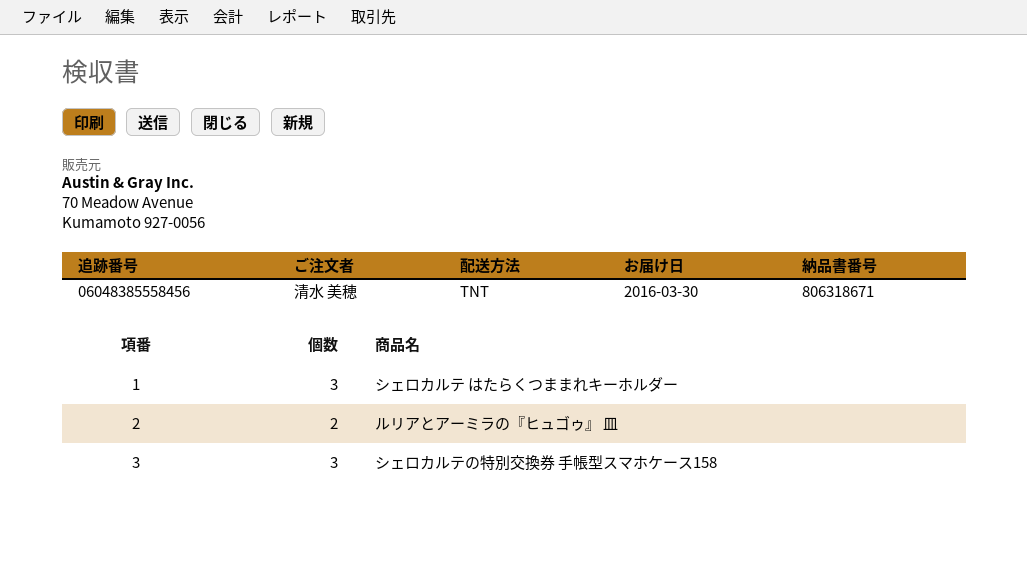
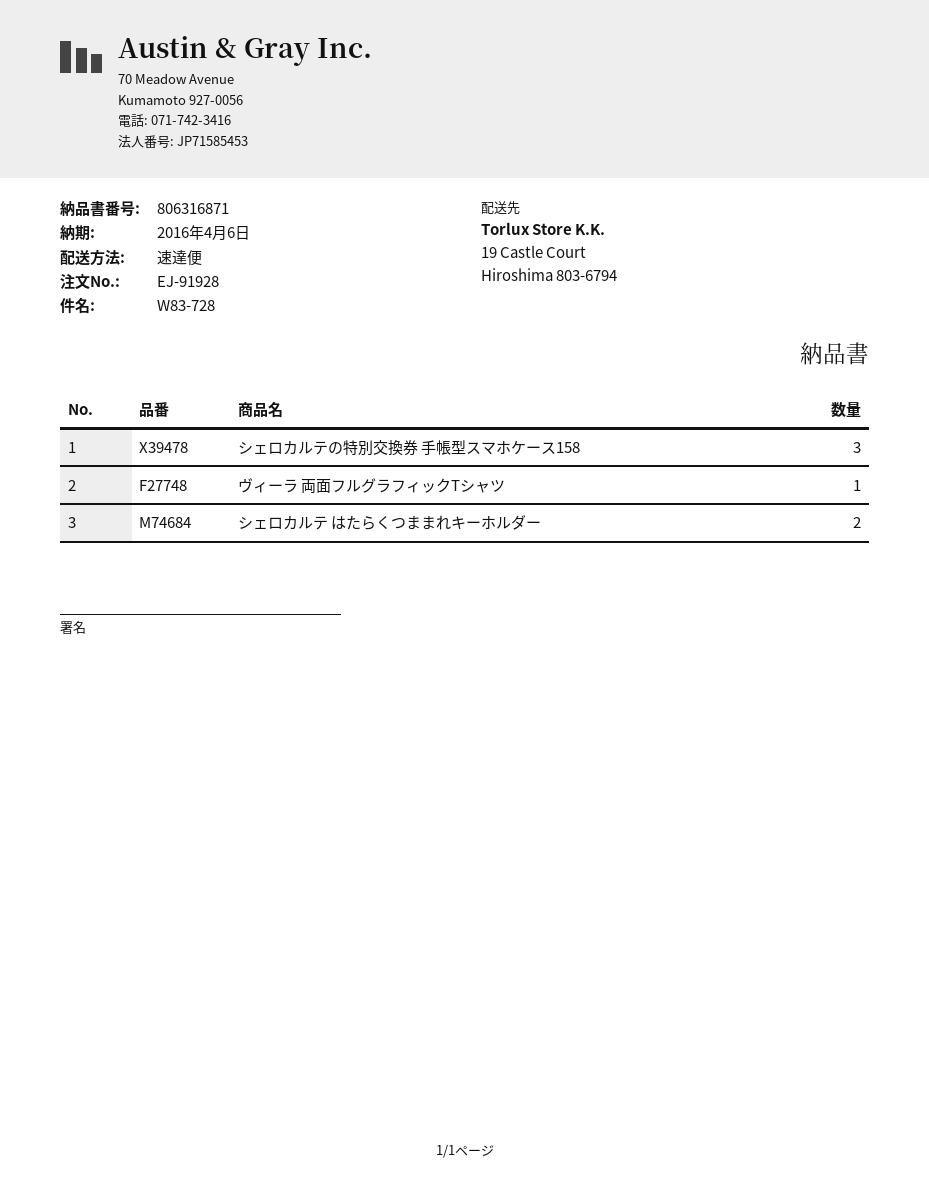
delivery note number: 806318671 -> 806316871
delivery date: 2016-03-30 -> 2016-04-06
shipping method: TNT -> express
シェロカルテ はたらくつままれキーホルダー: 3 -> 2
ルリアとアーミラの『ヒュゴゥ』 皿: 2 -> none
ヴィーラ 両面フルグラフィックTシャツ: none -> 1

